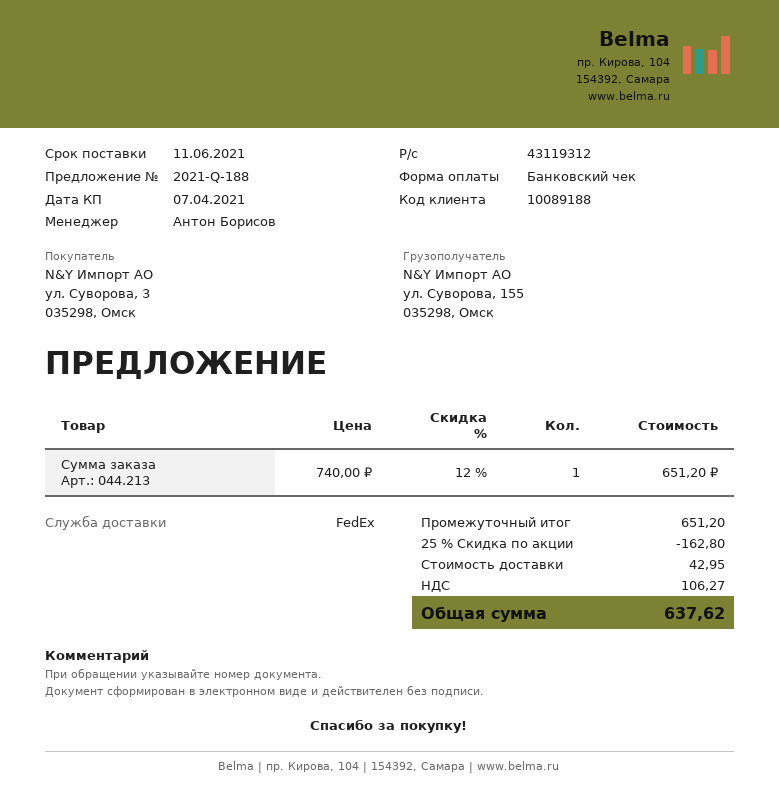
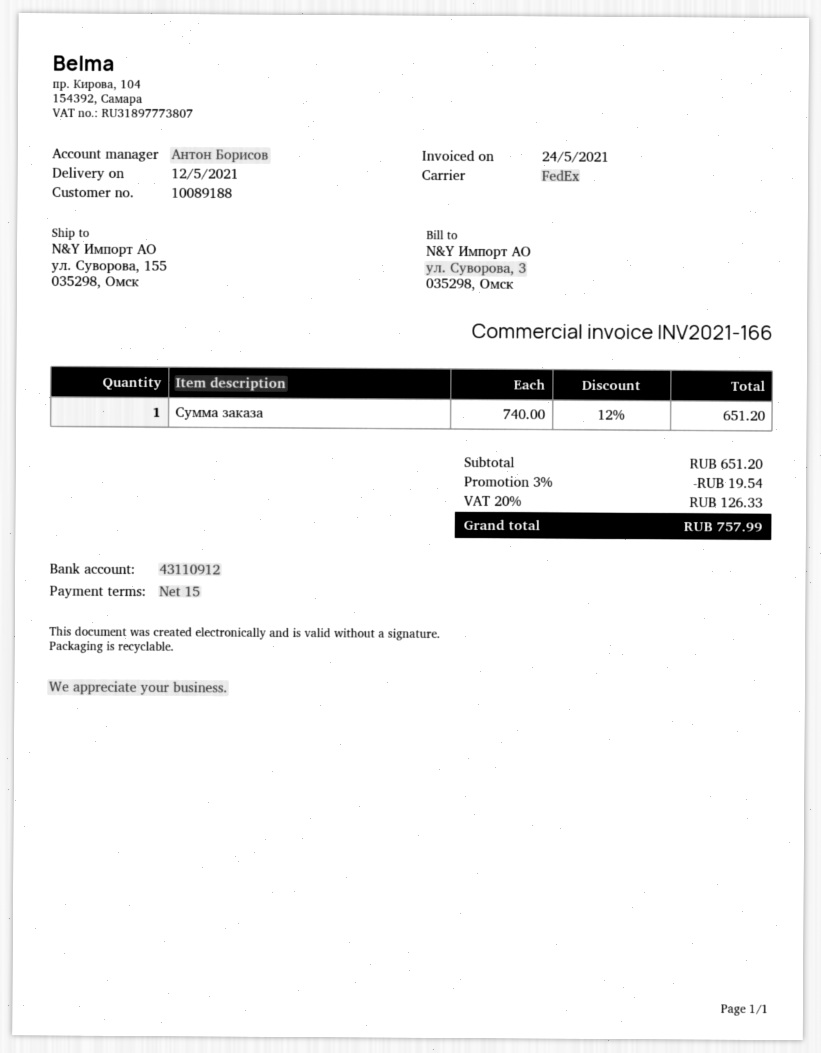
delivery date: 2021-06-11 -> 2021-05-12
bank account: 43119312 -> 43110912
discount: 25% = 162.80 -> 3% = 19.54
shipping: 42.95 -> none
tax: 106.27 -> 126.33
total: 637.62 -> 757.99

